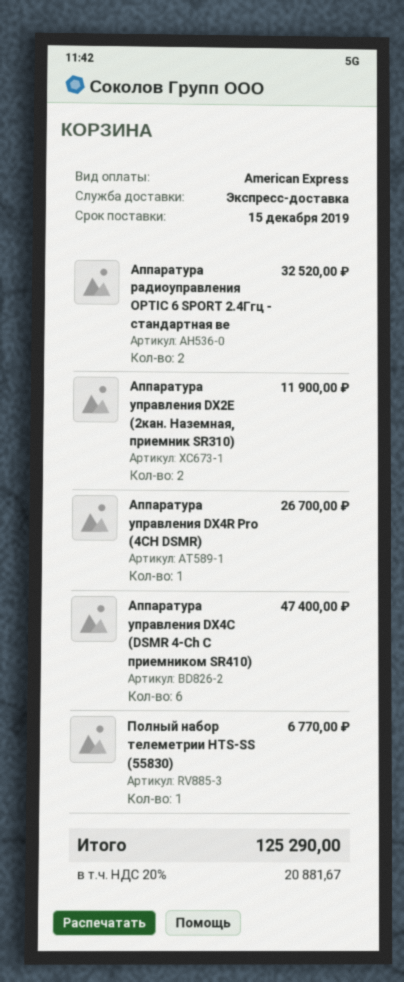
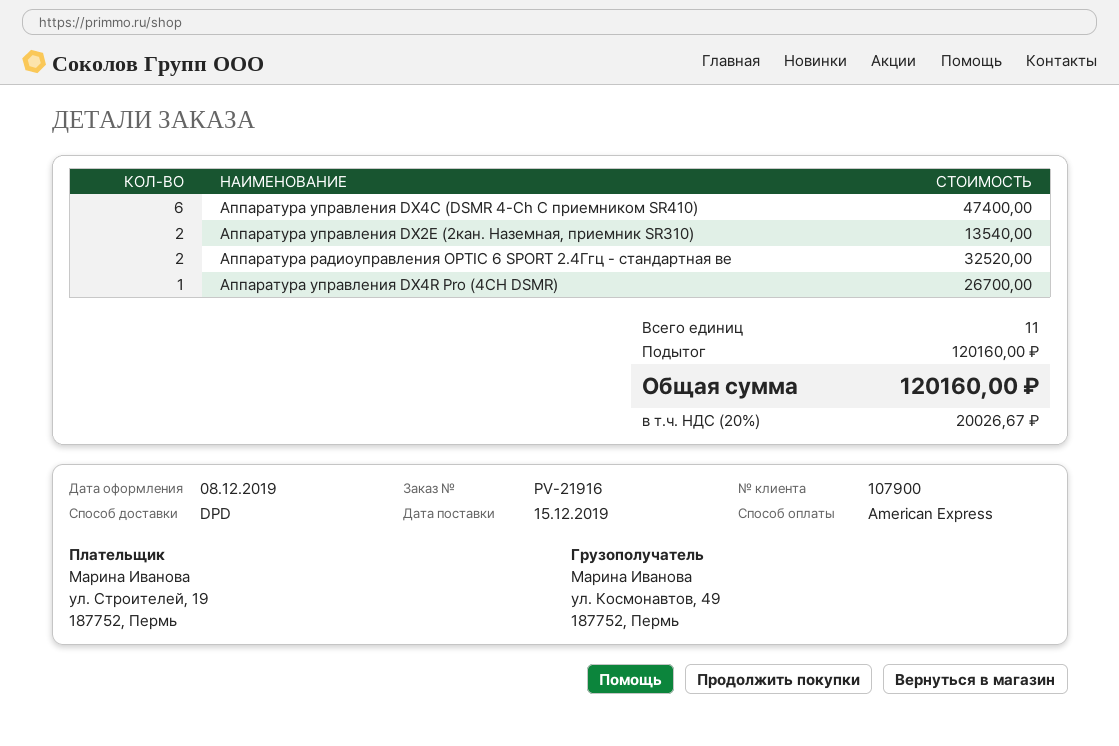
shipping method: express -> DPD
Аппаратура управления DX2E (2кан. Наземная, приемник SR310): 2 for 11900.00 -> 2 for 13540.00
Полный набор телеметрии HTS-SS (55830): 1 for 6770.00 -> none
tax: 20% = 20881.67 -> 20% = 20026.67
total: 125290.00 -> 120160.00

